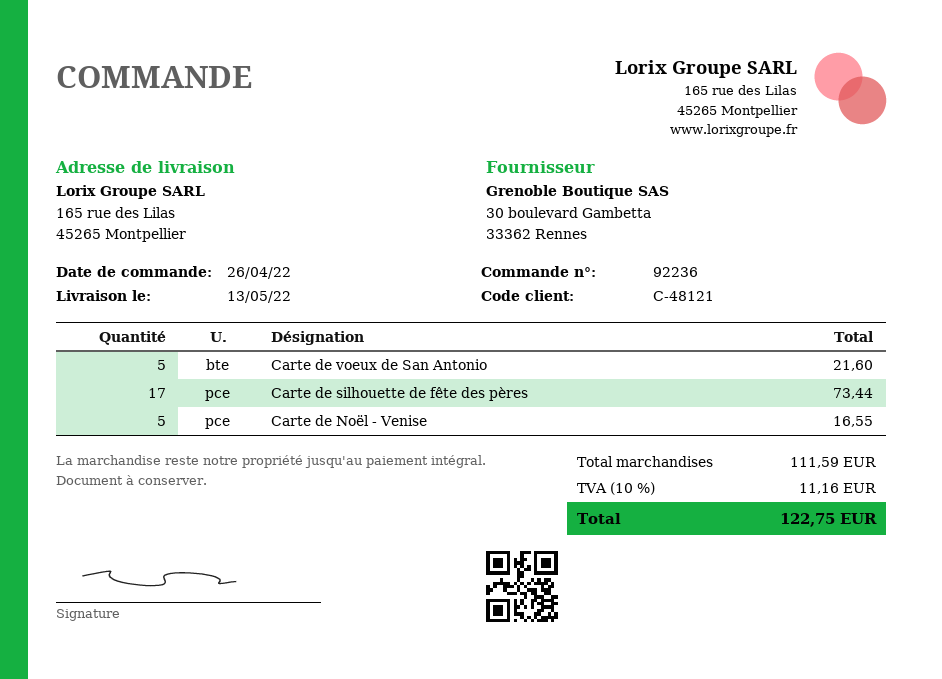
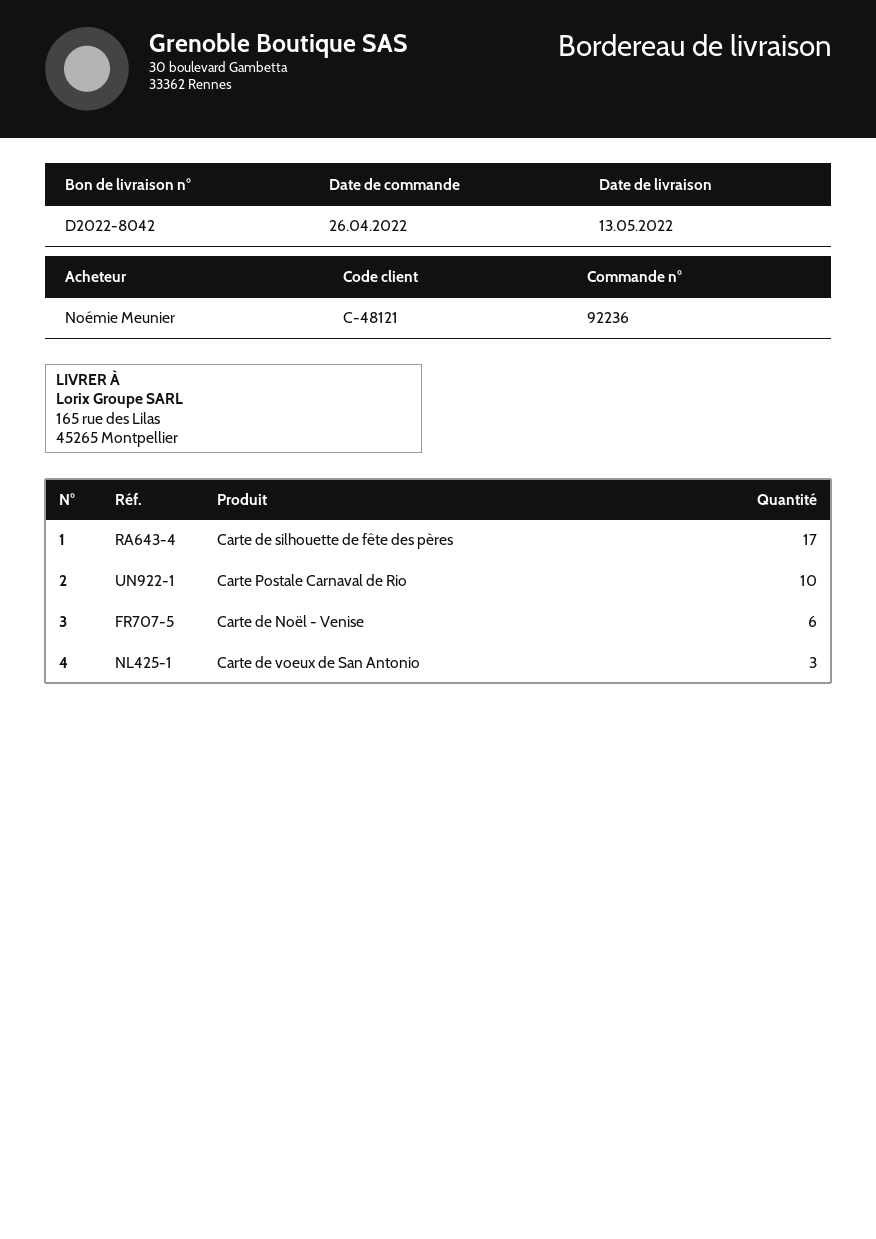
Carte de voeux de San Antonio: 5 -> 3
Carte de Noël - Venise: 5 -> 6
Carte Postale Carnaval de Rio: none -> 10

